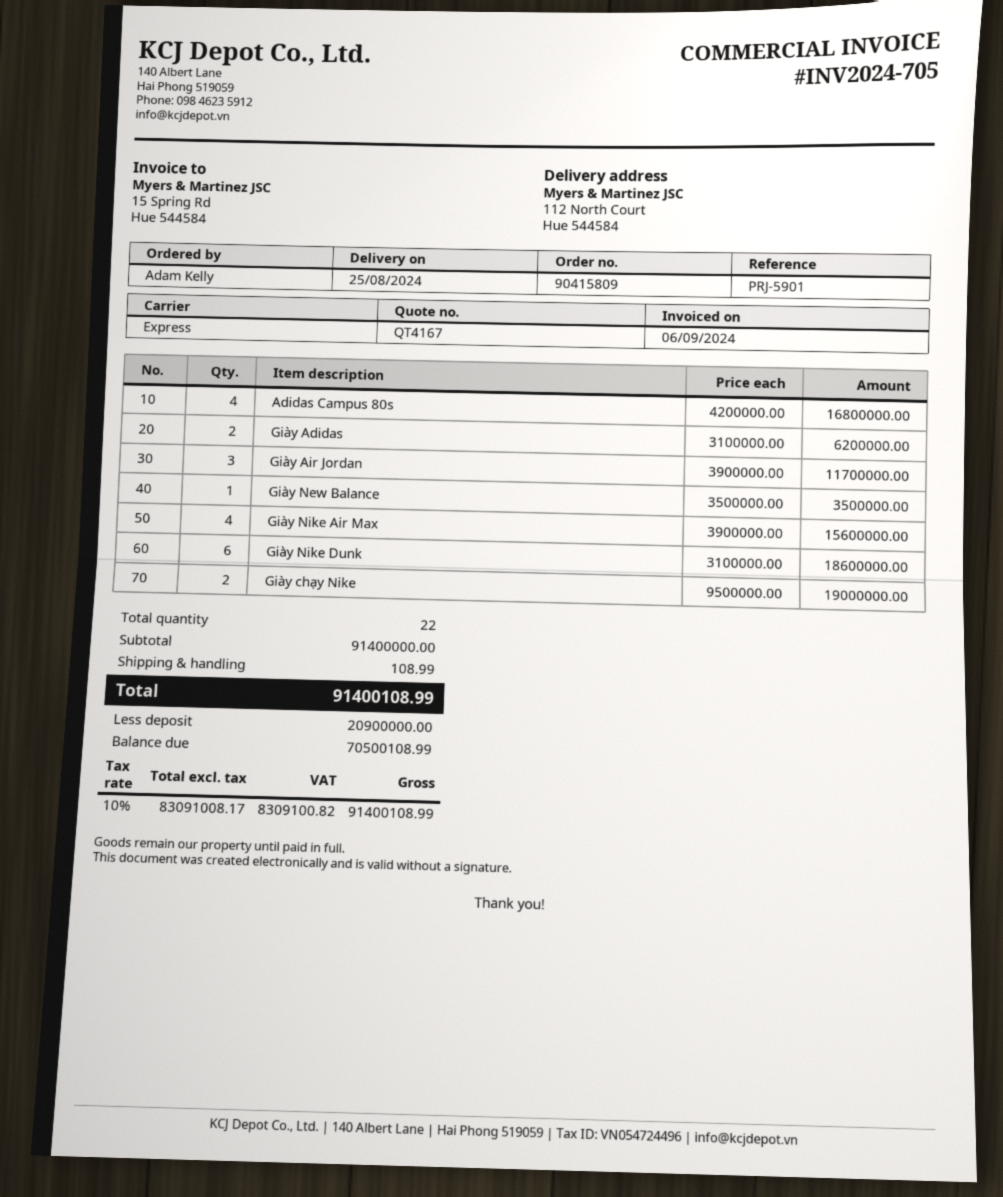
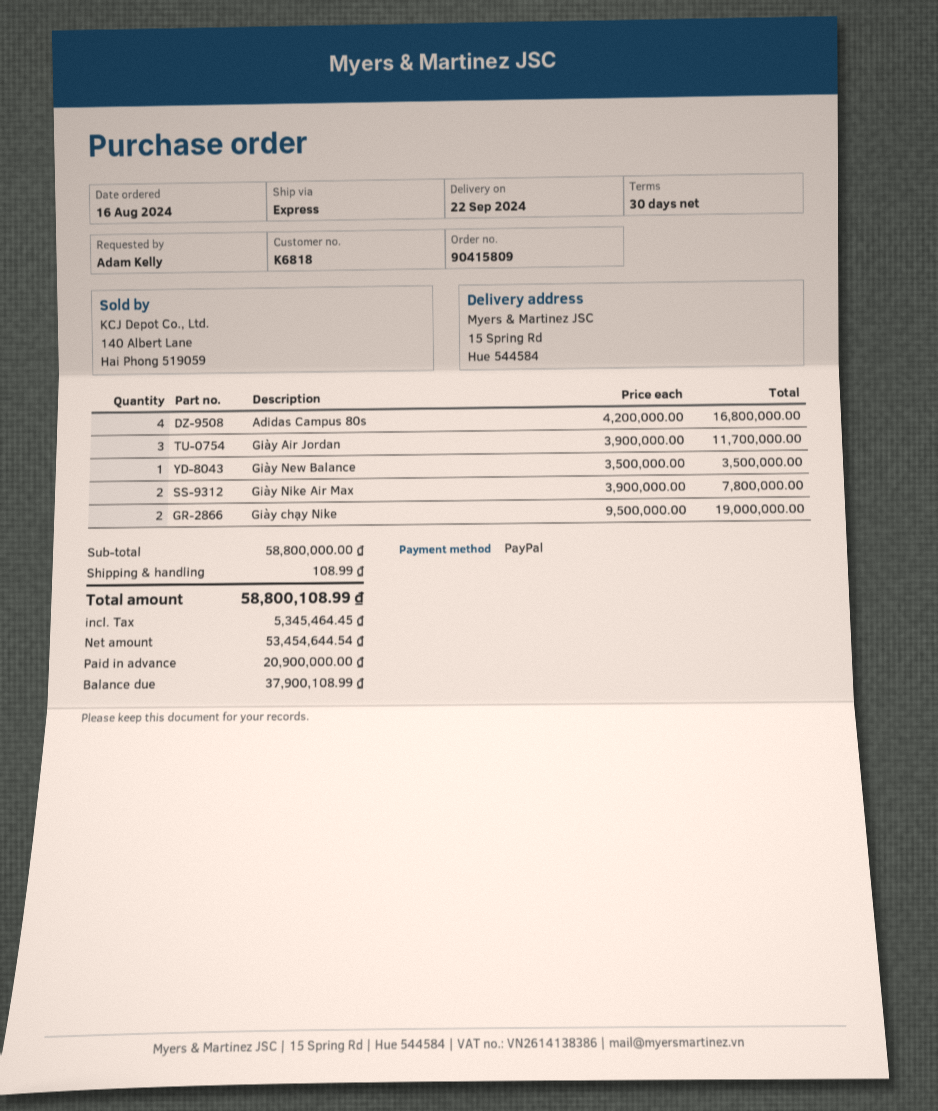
delivery date: 2024-08-25 -> 2024-09-22
ship to: 112 North Court, Hue 544584 -> 15 Spring Rd, Hue 544584
Giày Adidas: 2 x 3100000.00 = 6200000.00 -> none
Giày Nike Air Max: 4 x 3900000.00 = 15600000.00 -> 2 x 3900000.00 = 7800000.00
Giày Nike Dunk: 6 x 3100000.00 = 18600000.00 -> none
subtotal: 91400000.00 -> 58800000.00
net: 83091008.17 -> 53454644.54
tax: 8309100.82 -> 5345464.45
total: 91400108.99 -> 58800108.99
balance: 70500108.99 -> 37900108.99

